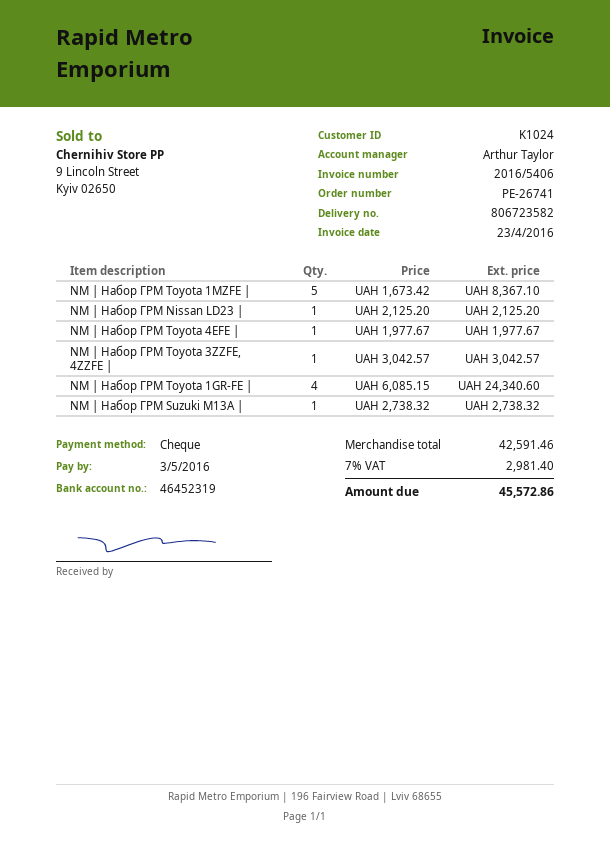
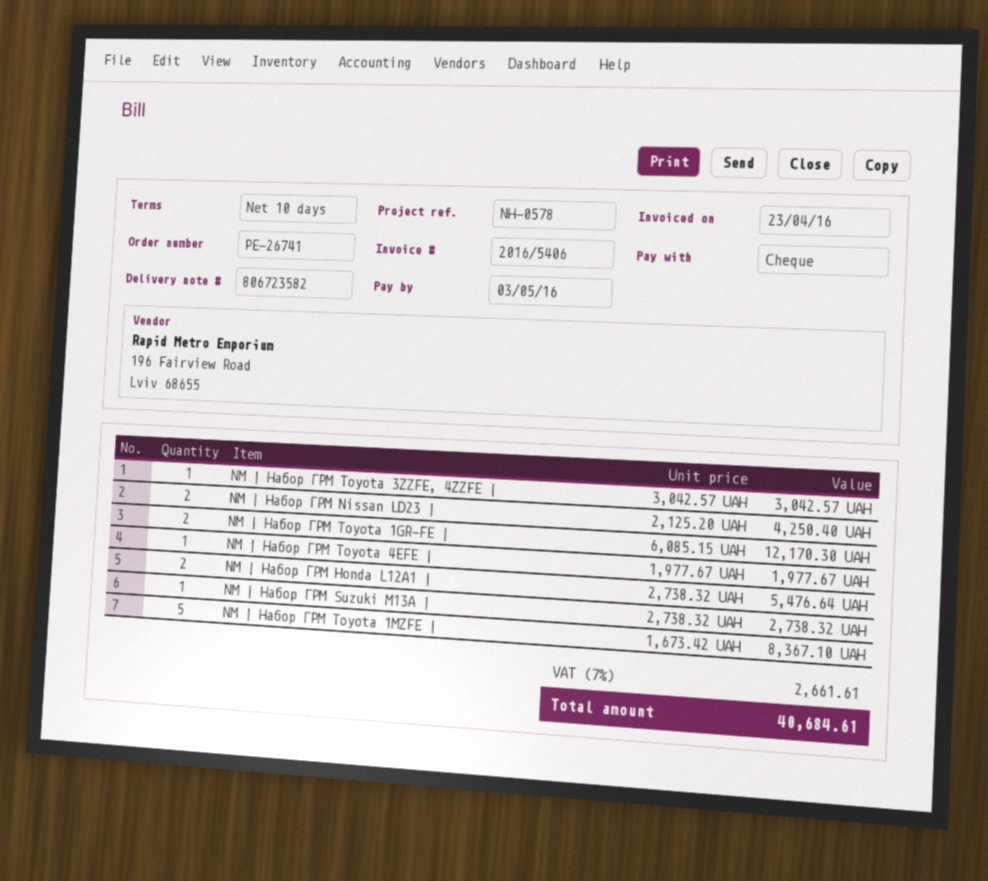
NM | Набор ГРМ Nissan LD23 |: 1 x 2125.20 = 2125.20 -> 2 x 2125.20 = 4250.40
NM | Набор ГРМ Toyota 1GR-FE |: 4 x 6085.15 = 24340.60 -> 2 x 6085.15 = 12170.30
NM | Набор ГРМ Honda L12A1 |: none -> 2 x 2738.32 = 5476.64
tax: 7% = 2981.40 -> 7% = 2661.61
total: 45572.86 -> 40684.61

